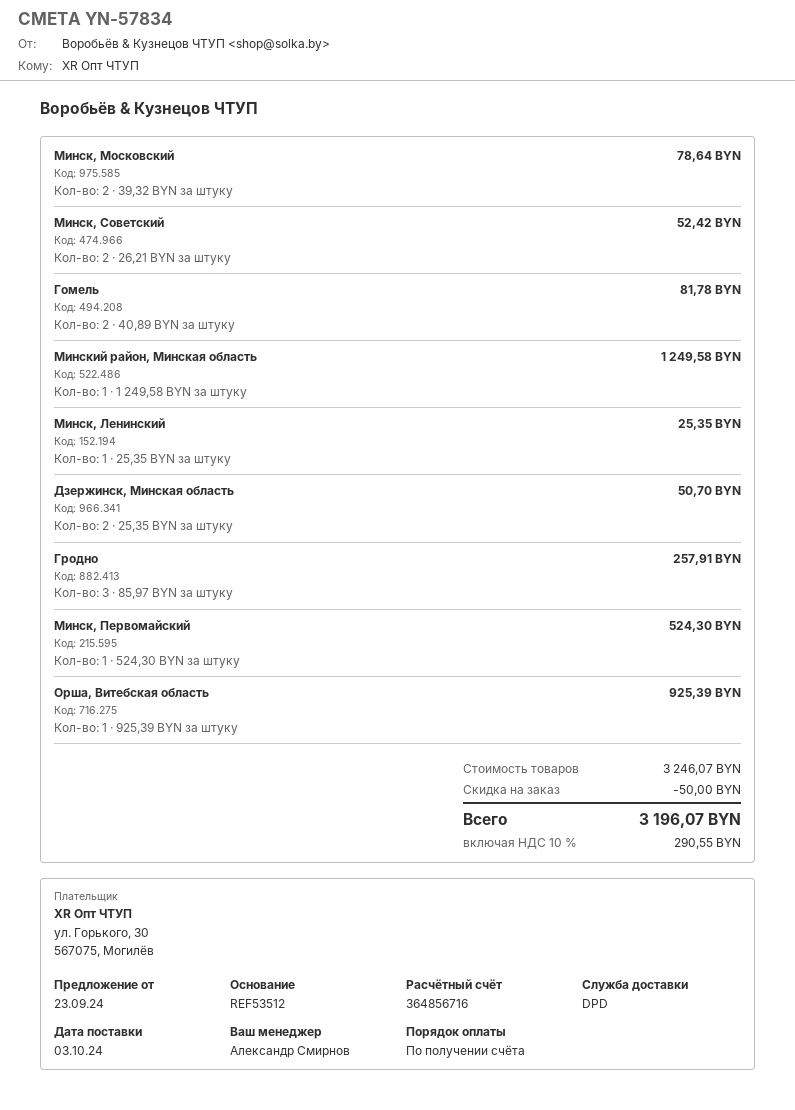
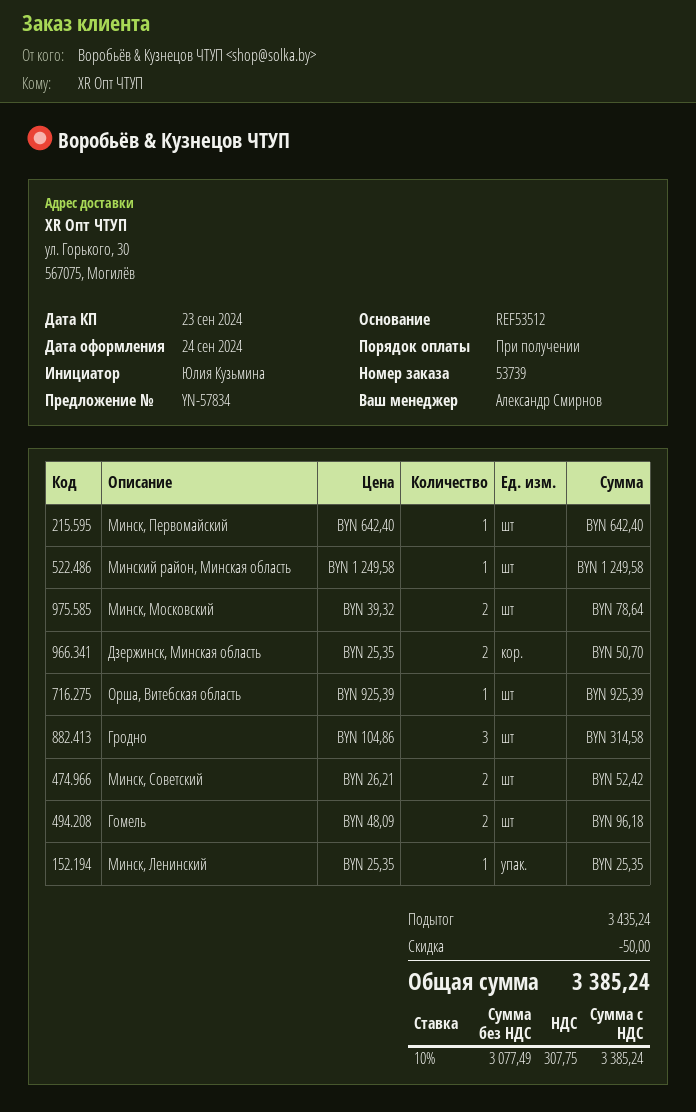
Гомель: 2 x 40.89 = 81.78 -> 2 x 48.09 = 96.18
Гродно: 3 x 85.97 = 257.91 -> 3 x 104.86 = 314.58
Минск, Первомайский: 1 x 524.30 = 524.30 -> 1 x 642.40 = 642.40
subtotal: 3246.07 -> 3435.24
tax: 10% = 290.55 -> 10% = 307.75
total: 3196.07 -> 3385.24

